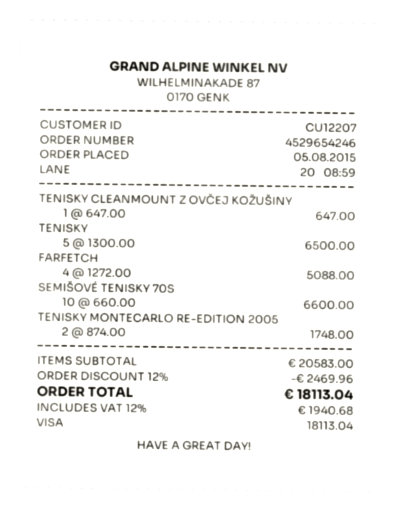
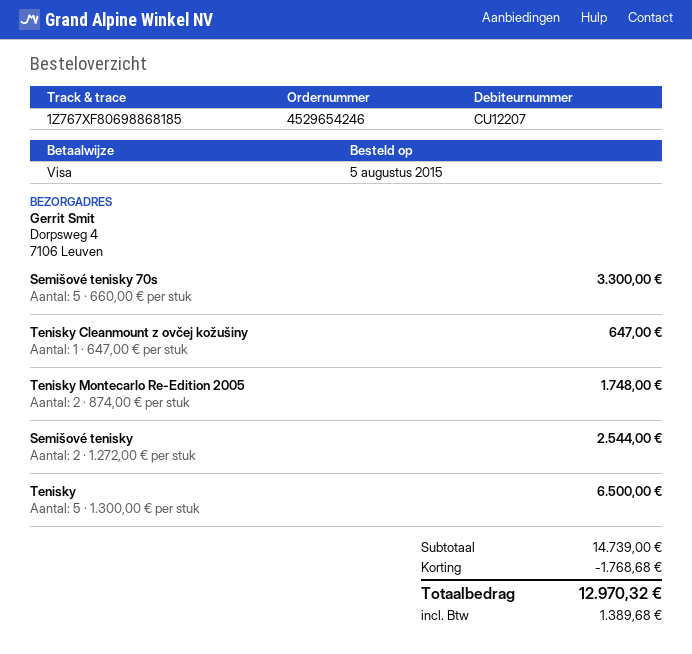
FARFETCH: 4 x 1272.00 = 5088.00 -> none
SEMIŠOVÉ TENISKY 70S: 10 x 660.00 = 6600.00 -> 5 x 660.00 = 3300.00
Semišové tenisky: none -> 2 x 1272.00 = 2544.00
subtotal: 20583.00 -> 14739.00
discount: 2469.96 -> 1768.68
tax: 1940.68 -> 1389.68
total: 18113.04 -> 12970.32

